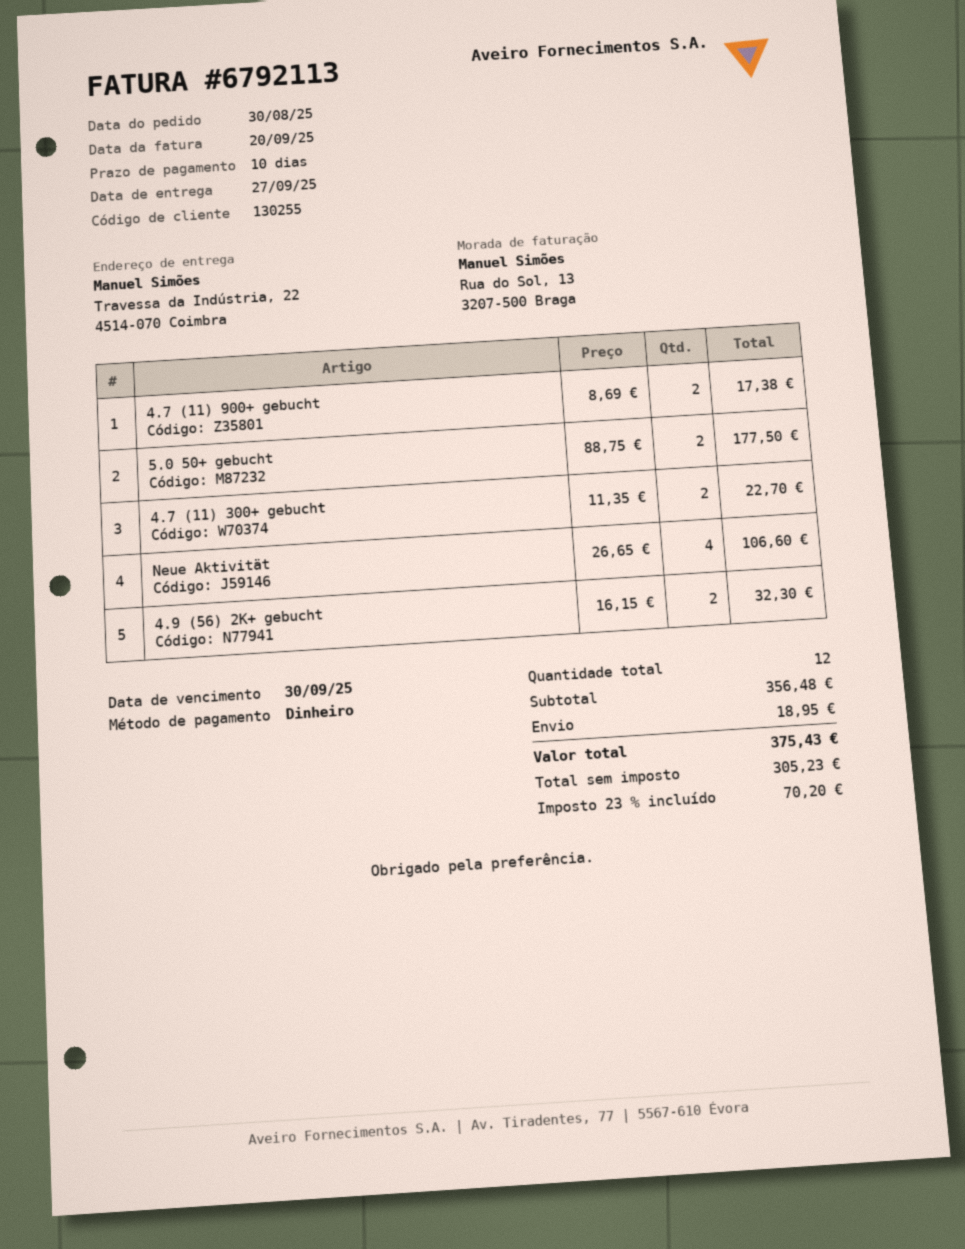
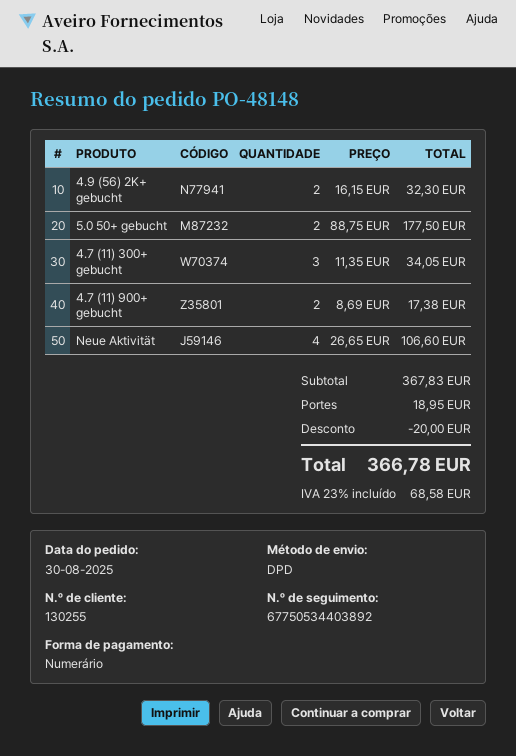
4.7 (11) 300+ gebucht: 2 x 11.35 = 22.70 -> 3 x 11.35 = 34.05
subtotal: 356.48 -> 367.83
discount: none -> 20.00
tax: 23% = 70.20 -> 23% = 68.58
total: 375.43 -> 366.78

